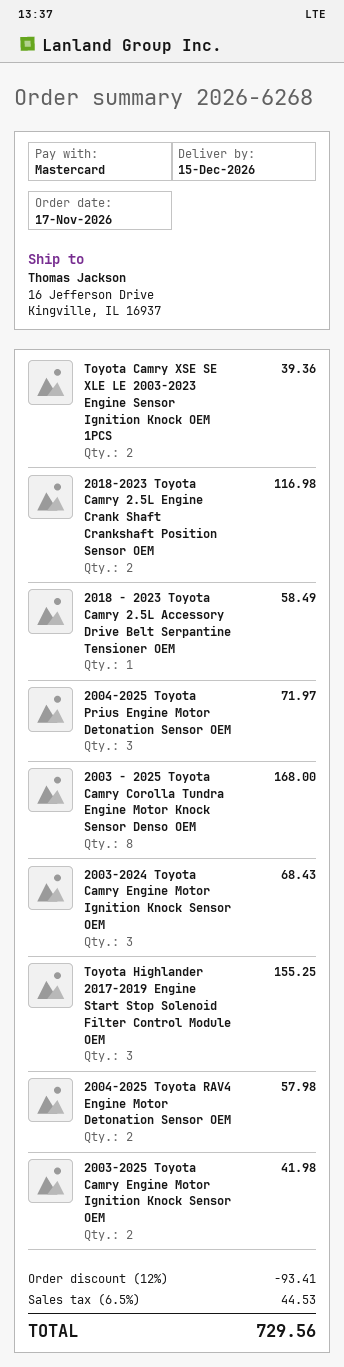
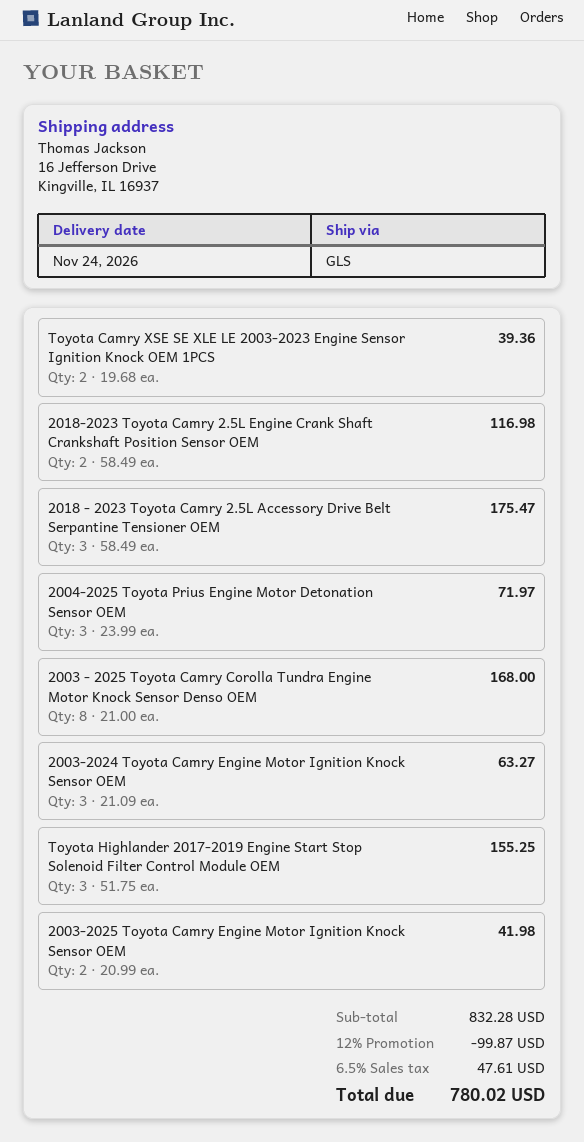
delivery date: 2026-12-15 -> 2026-11-24
2018 - 2023 Toyota Camry 2.5L Accessory Drive Belt Serpantine Tensioner OEM: 1 for 58.49 -> 3 for 175.47
2003-2024 Toyota Camry Engine Motor Ignition Knock Sensor OEM: 3 for 68.43 -> 3 for 63.27
2004-2025 Toyota RAV4 Engine Motor Detonation Sensor OEM: 2 for 57.98 -> none
discount: 12% = 93.41 -> 12% = 99.87
tax: 6.5% = 44.53 -> 6.5% = 47.61
total: 729.56 -> 780.02

